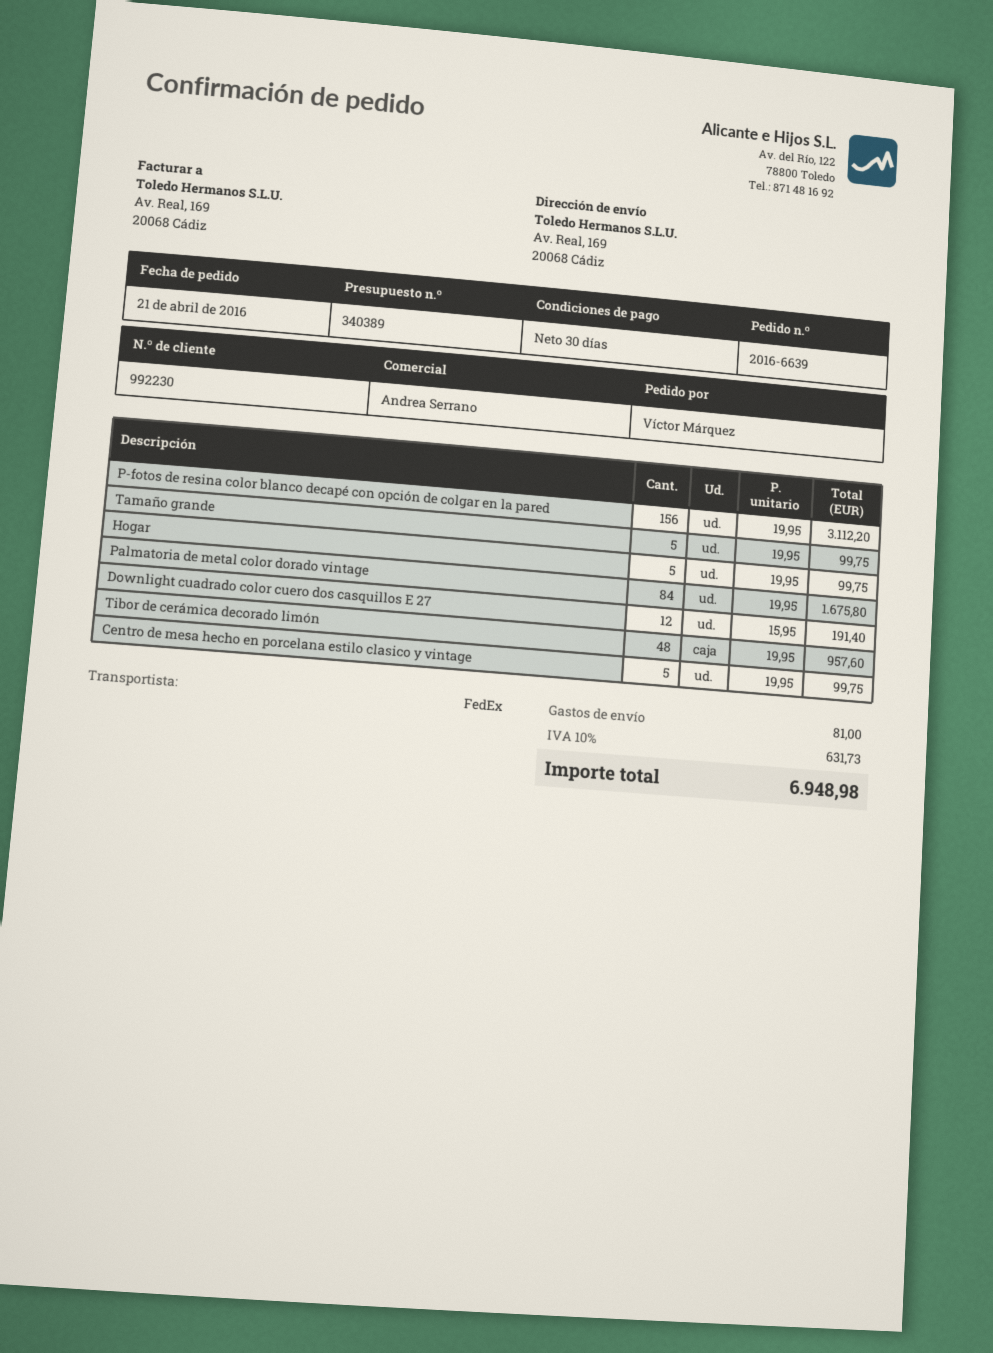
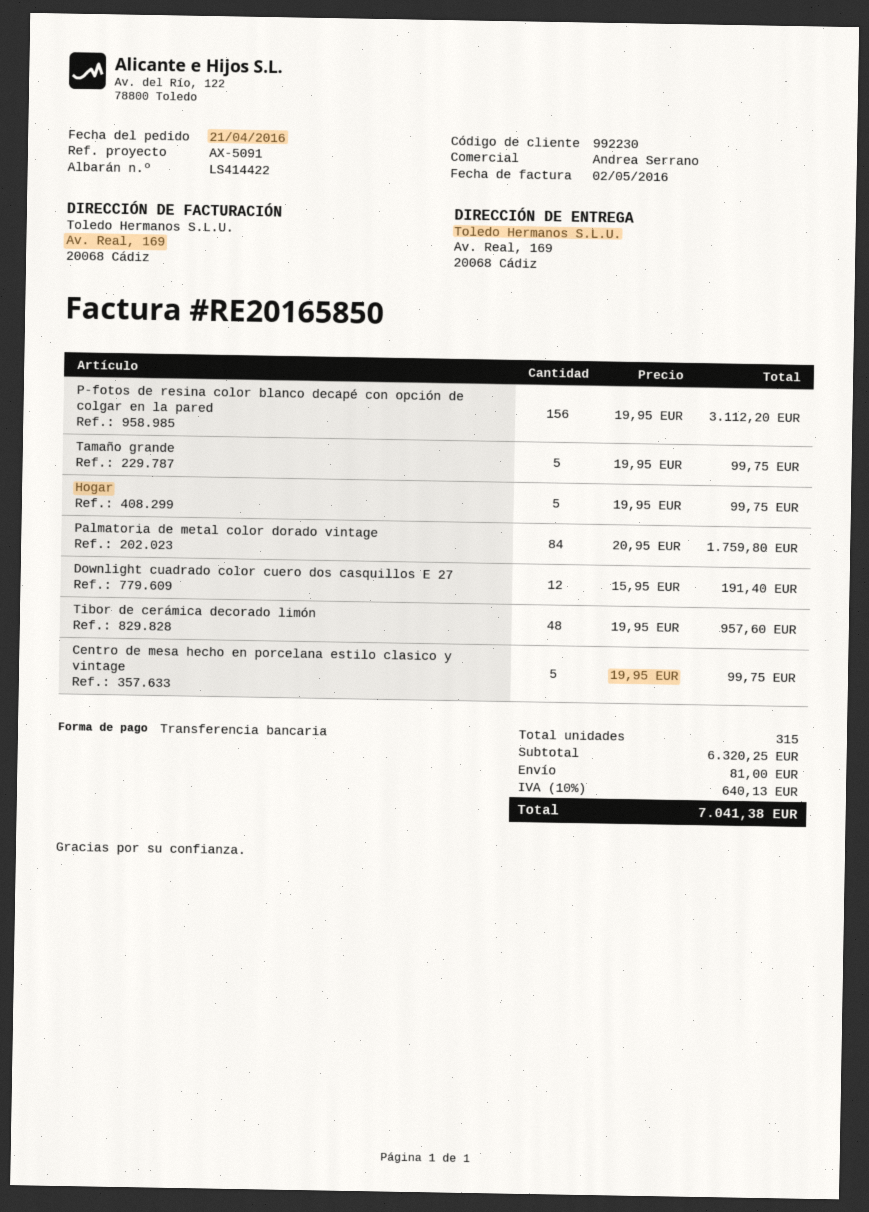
Palmatoria de metal color dorado vintage: 84 x 19.95 = 1675.80 -> 84 x 20.95 = 1759.80
tax: 10% = 631.73 -> 10% = 640.13
total: 6948.98 -> 7041.38

